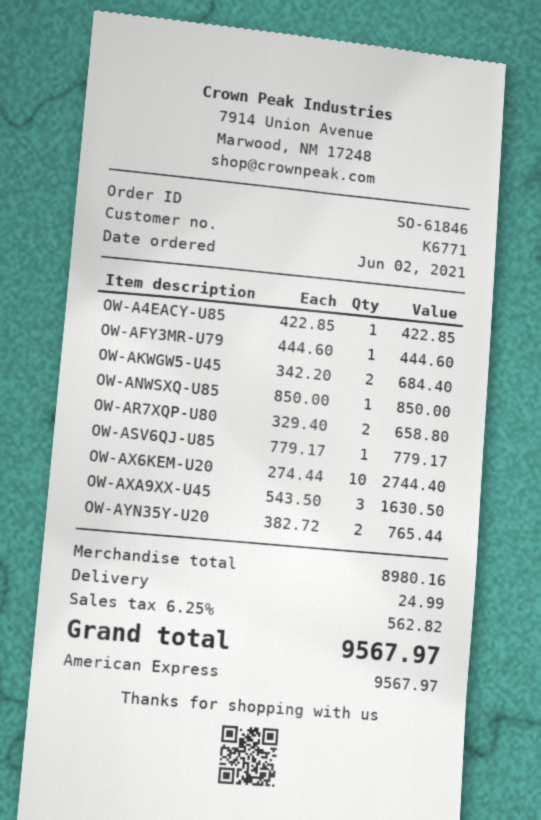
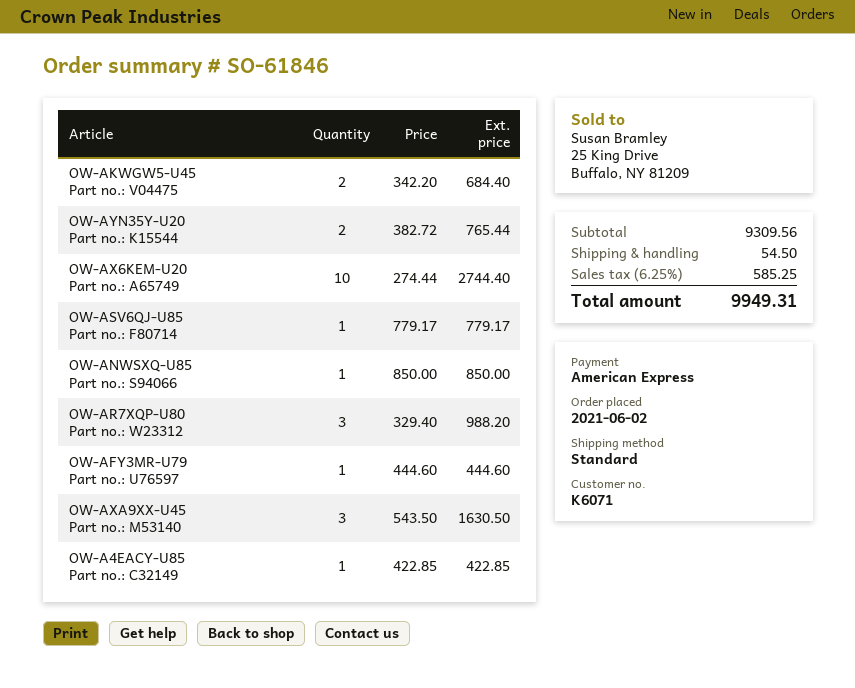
customer number: K6771 -> K6071
OW-AR7XQP-U80: 2 x 329.40 = 658.80 -> 3 x 329.40 = 988.20
subtotal: 8980.16 -> 9309.56
shipping: 24.99 -> 54.50
tax: 6.25% = 562.82 -> 6.25% = 585.25
total: 9567.97 -> 9949.31

